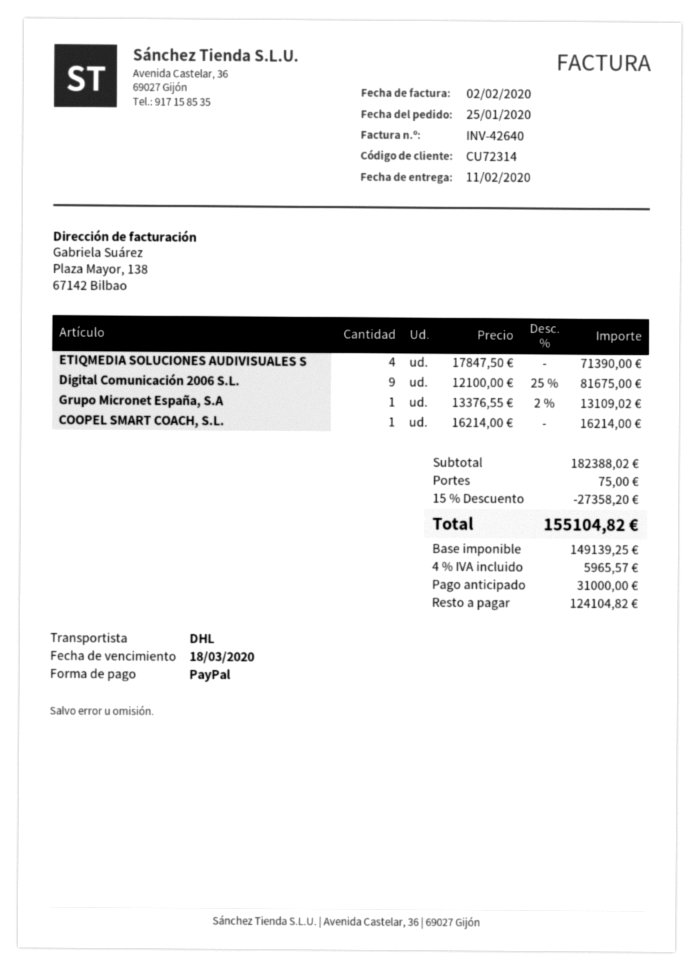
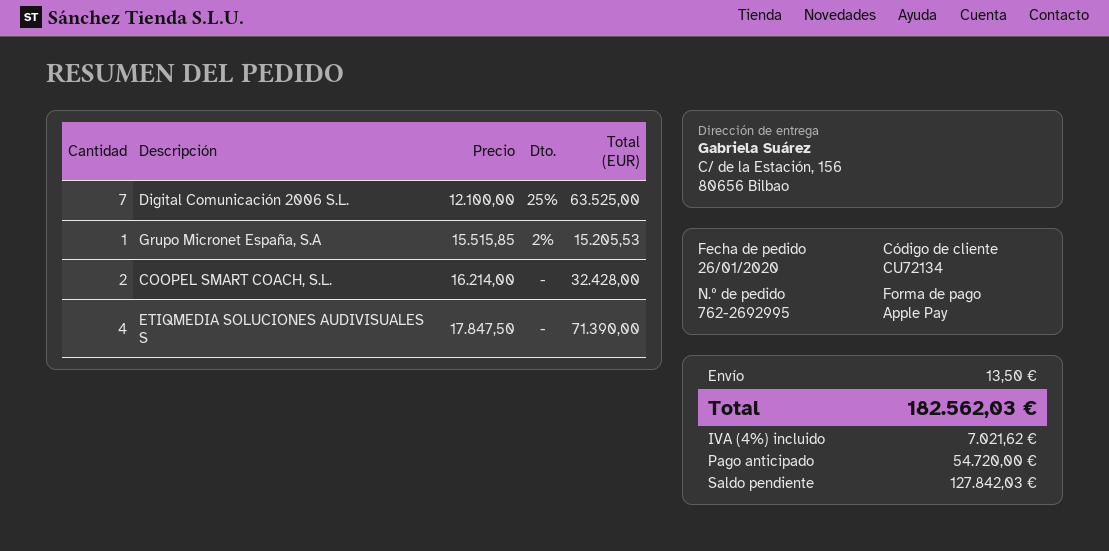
order date: 2020-01-25 -> 2020-01-26
customer number: CU72314 -> CU72134
payment method: PayPal -> Apple Pay
Digital Comunicación 2006 S.L.: 9 x 12100.00 - 25% = 81675.00 -> 7 x 12100.00 - 25% = 63525.00
Grupo Micronet España, S.A: 1 x 13376.55 - 2% = 13109.02 -> 1 x 15515.85 - 2% = 15205.53
COOPEL SMART COACH, S.L.: 1 x 16214.00 = 16214.00 -> 2 x 16214.00 = 32428.00
discount: 15% = 27358.20 -> none
shipping: 75.00 -> 13.50
tax: 4% = 5965.57 -> 4% = 7021.62
total: 155104.82 -> 182562.03
deposit: 31000.00 -> 54720.00
balance: 124104.82 -> 127842.03

